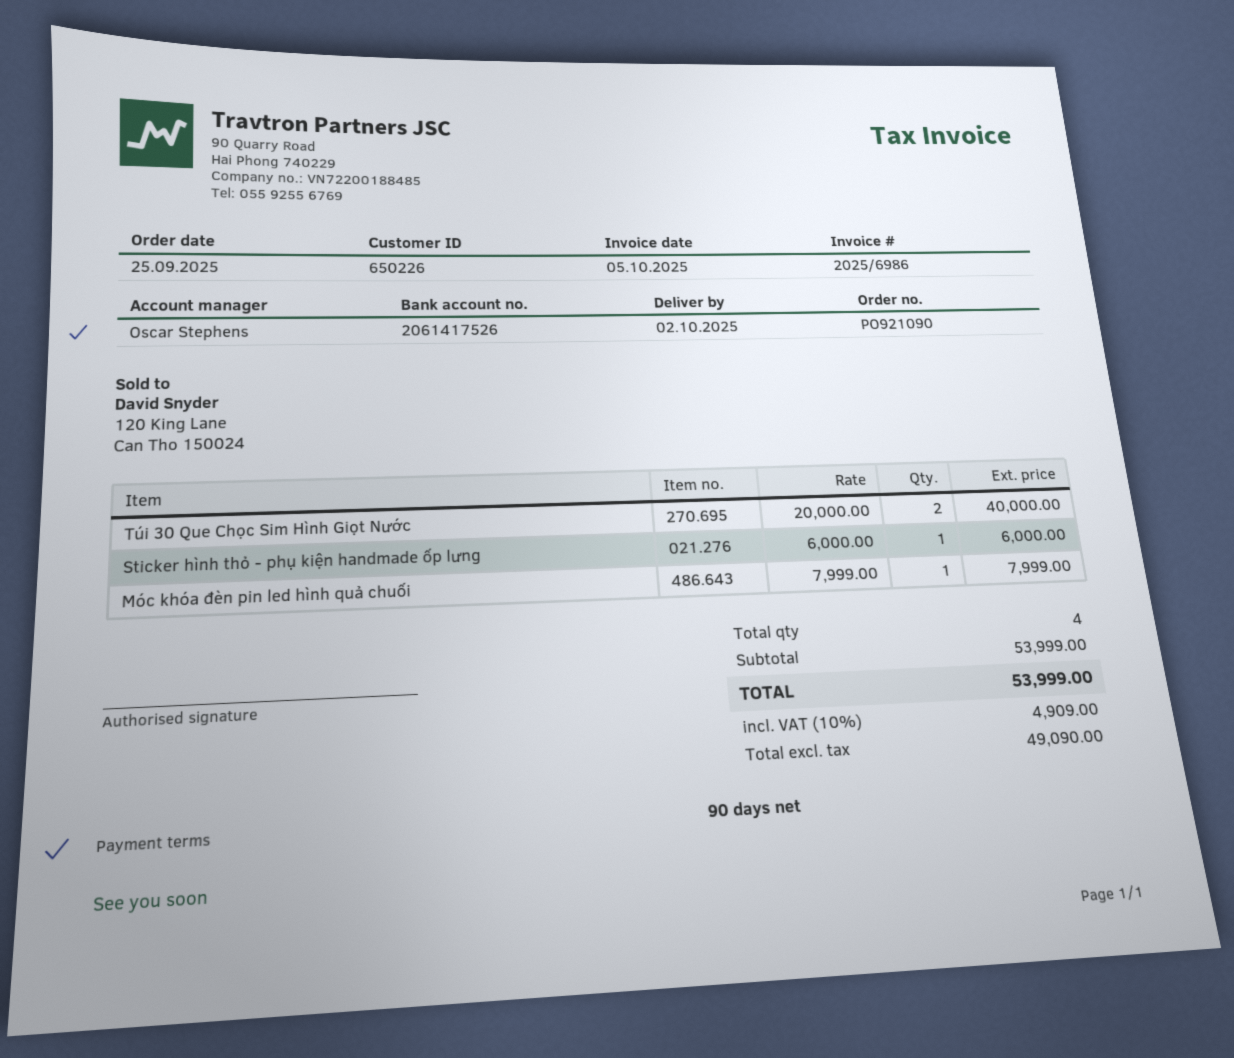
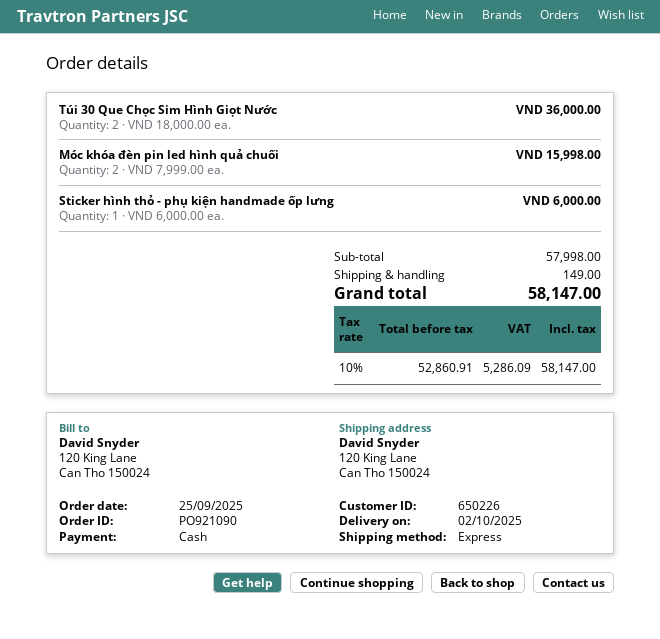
Túi 30 Que Chọc Sim Hình Giọt Nước: 2 x 20000.00 = 40000.00 -> 2 x 18000.00 = 36000.00
Móc khóa đèn pin led hình quả chuối: 1 x 7999.00 = 7999.00 -> 2 x 7999.00 = 15998.00
subtotal: 53999.00 -> 57998.00
shipping: none -> 149.00
net: 49090.00 -> 52860.91
tax: 10% = 4909.00 -> 10% = 5286.09
total: 53999.00 -> 58147.00

